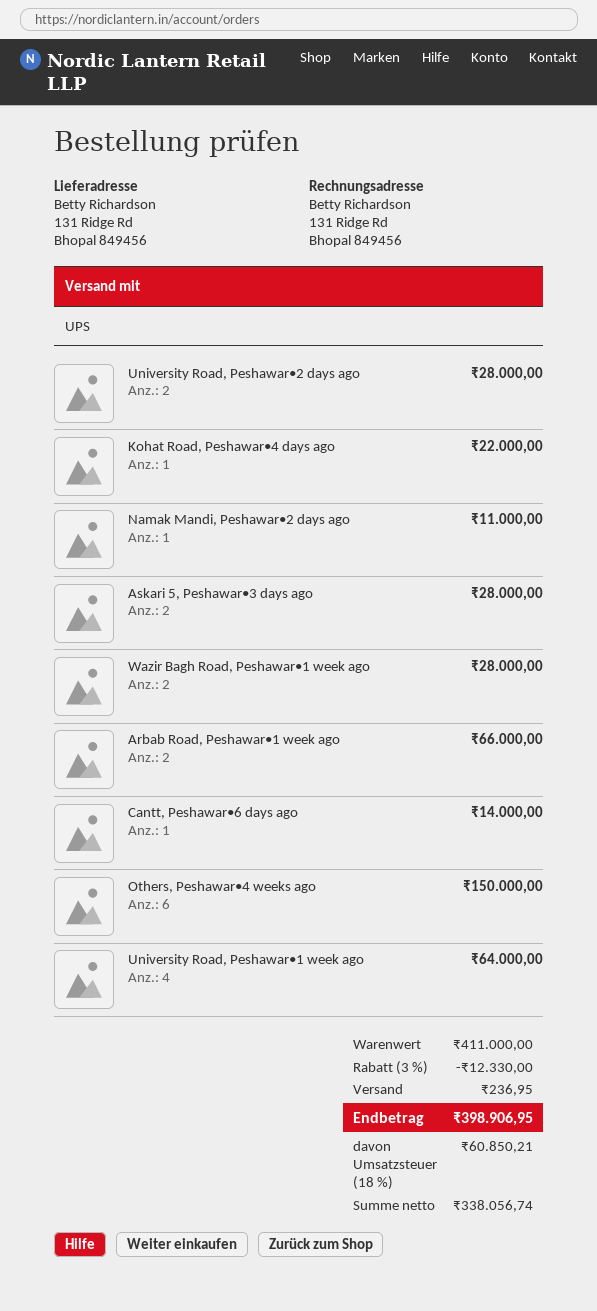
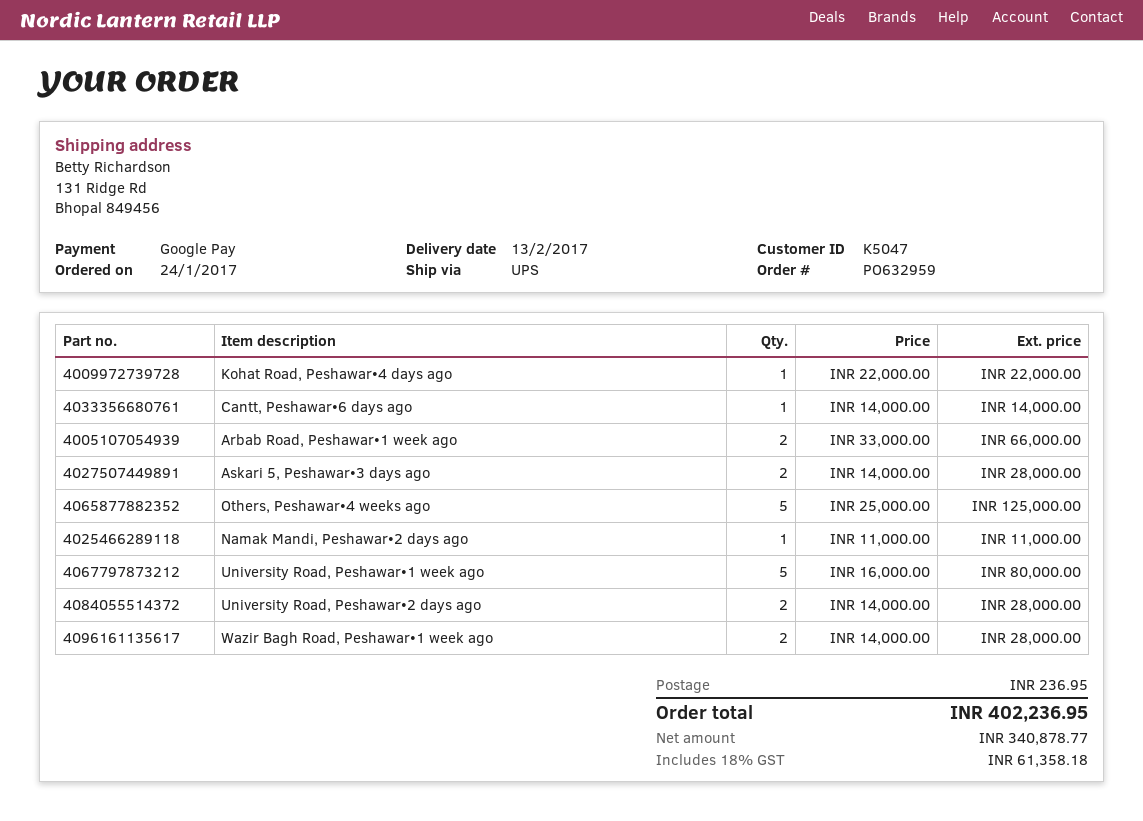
Others, Peshawar•4 weeks ago: 6 for 150000.00 -> 5 for 125000.00
University Road, Peshawar•1 week ago: 4 for 64000.00 -> 5 for 80000.00
discount: 3% = 12330.00 -> none
net: 338056.74 -> 340878.77
tax: 18% = 60850.21 -> 18% = 61358.18
total: 398906.95 -> 402236.95

